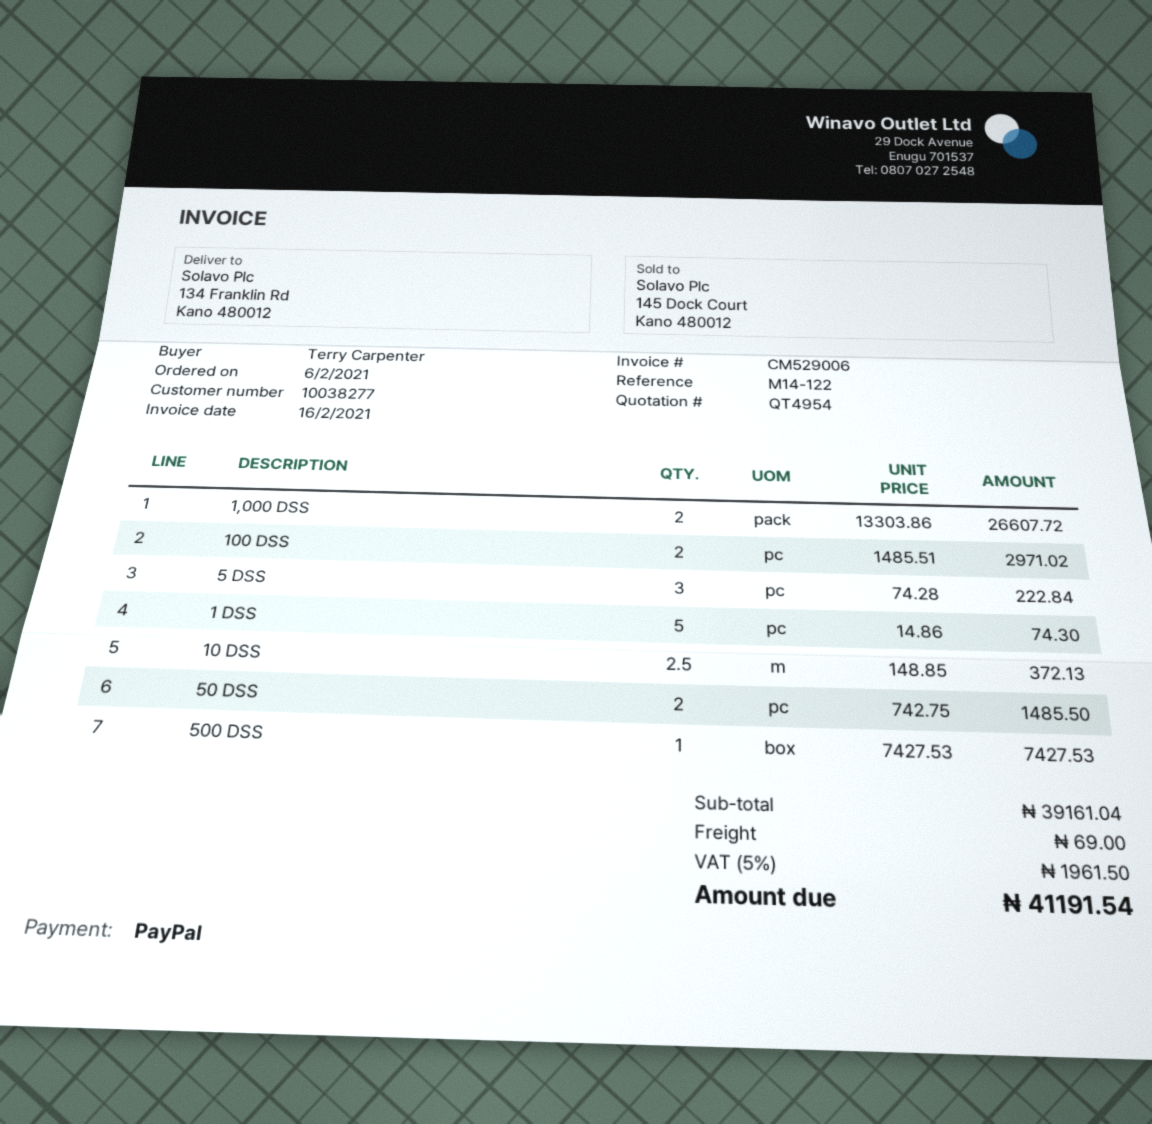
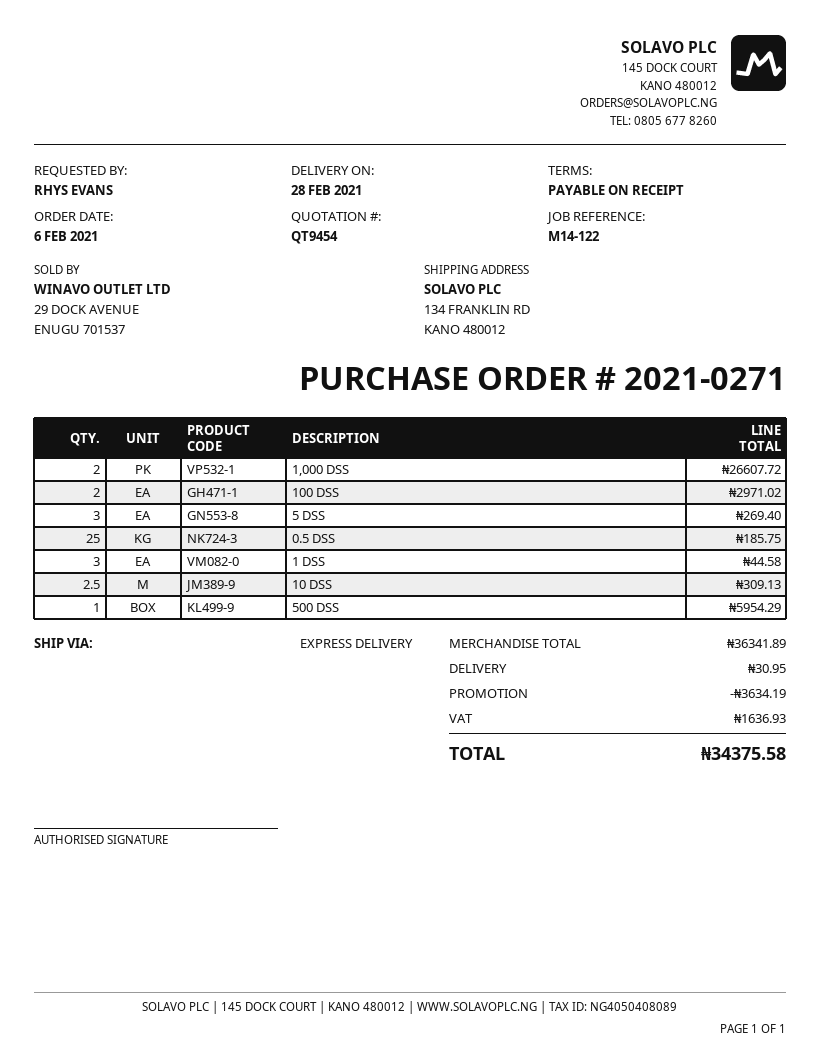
quote number: QT4954 -> QT9454
ordered by: Terry Carpenter -> RHYS EVANS
5 DSS: 3 for 222.84 -> 3 for 269.40
1 DSS: 5 for 74.30 -> 3 for 44.58
10 DSS: 2.5 for 372.13 -> 2.5 for 309.13
50 DSS: 2 for 1485.50 -> none
500 DSS: 1 for 7427.53 -> 1 for 5954.29
0.5 DSS: none -> 25 for 185.75
subtotal: 39161.04 -> 36341.89
discount: none -> 3634.19
shipping: 69.00 -> 30.95
tax: 1961.50 -> 1636.93
total: 41191.54 -> 34375.58

